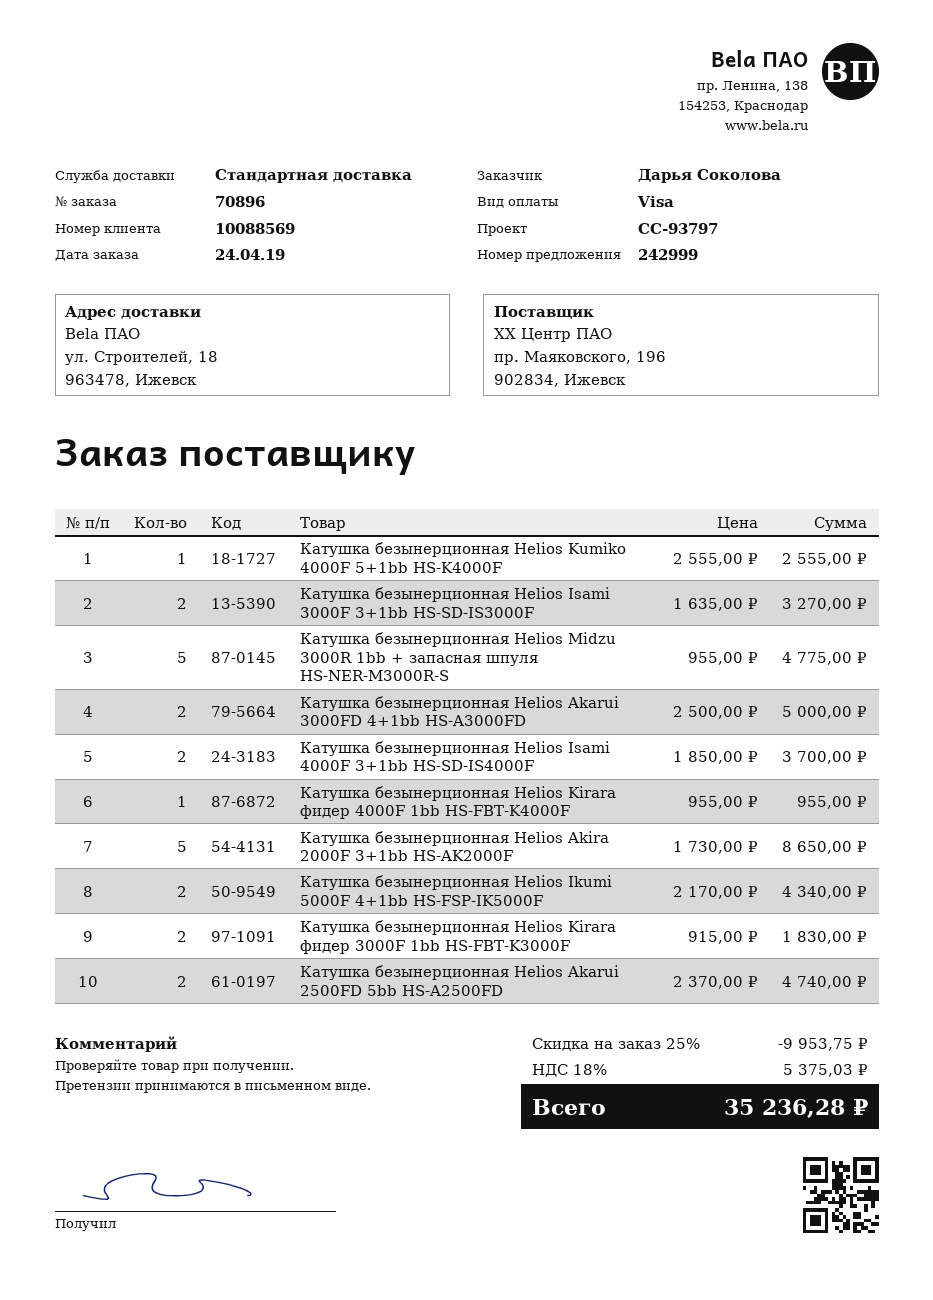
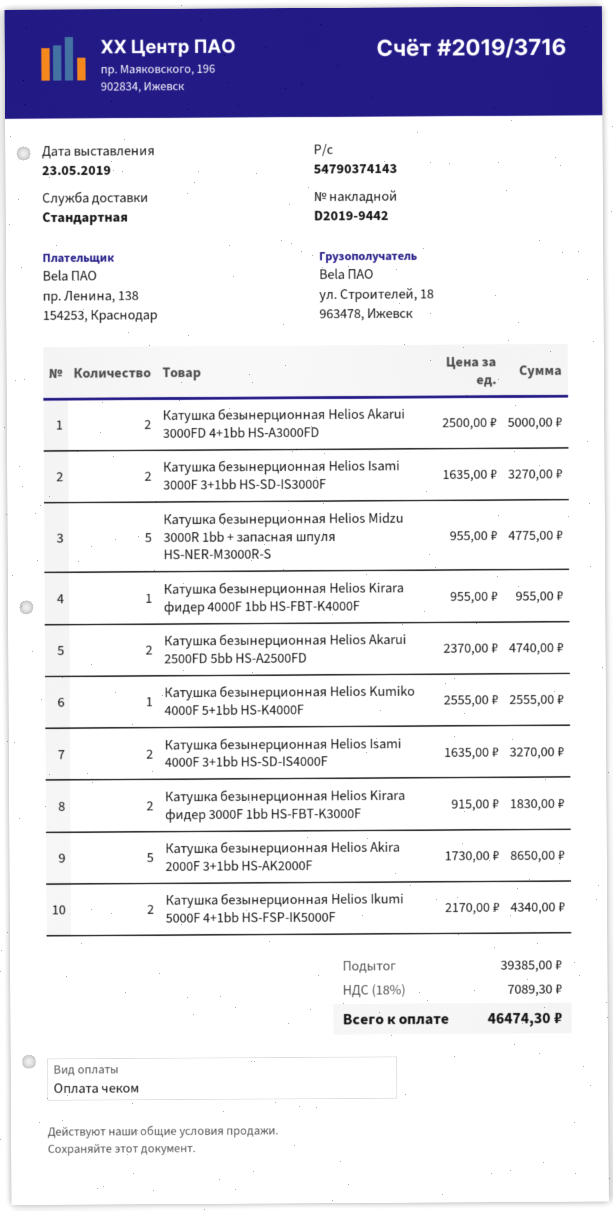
payment method: Visa -> cheque
Катушка безынерционная Helios Isami 4000F 3+1bb HS-SD-IS4000F: 2 x 1850.00 = 3700.00 -> 2 x 1635.00 = 3270.00
discount: 25% = 9953.75 -> none
tax: 18% = 5375.03 -> 18% = 7089.30
total: 35236.28 -> 46474.30

